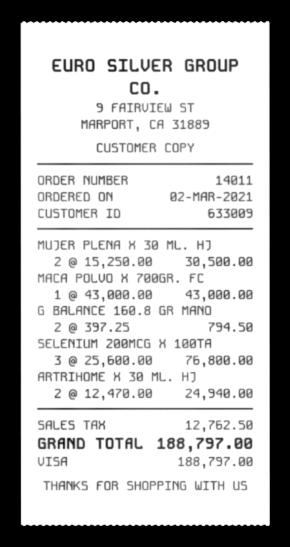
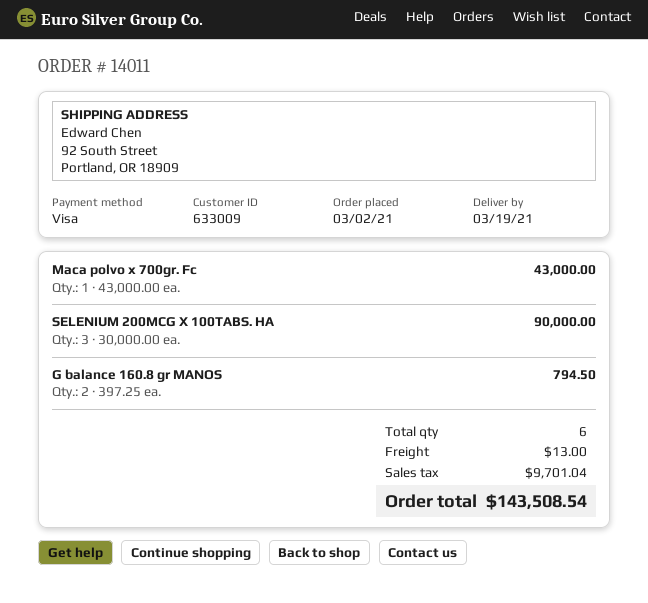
MUJER PLENA X 30 ML. HJ: 2 x 15250.00 = 30500.00 -> none
SELENIUM 200MCG X 100TA: 3 x 25600.00 = 76800.00 -> 3 x 30000.00 = 90000.00
ARTRIHOME X 30 ML. HJ: 2 x 12470.00 = 24940.00 -> none
shipping: none -> 13.00
tax: 12762.50 -> 9701.04
total: 188797.00 -> 143508.54

